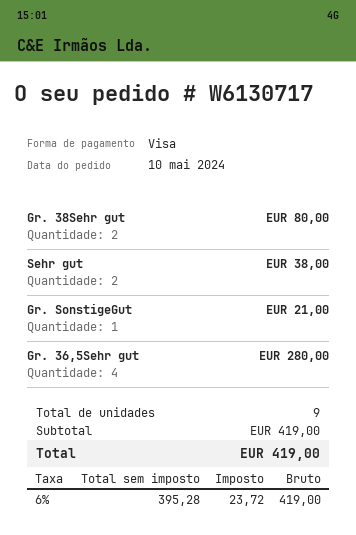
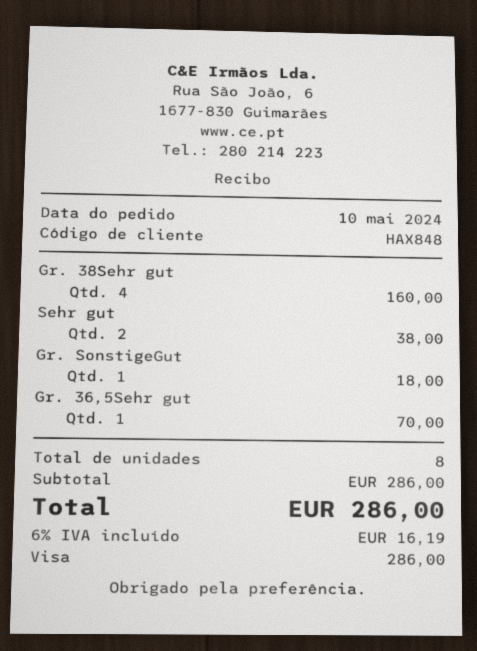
Gr. 38Sehr gut: 2 for 80.00 -> 4 for 160.00
Gr. SonstigeGut: 1 for 21.00 -> 1 for 18.00
Gr. 36,5Sehr gut: 4 for 280.00 -> 1 for 70.00
total quantity: 9 -> 8
subtotal: 419.00 -> 286.00
tax: 6% = 23.72 -> 6% = 16.19
total: 419.00 -> 286.00

